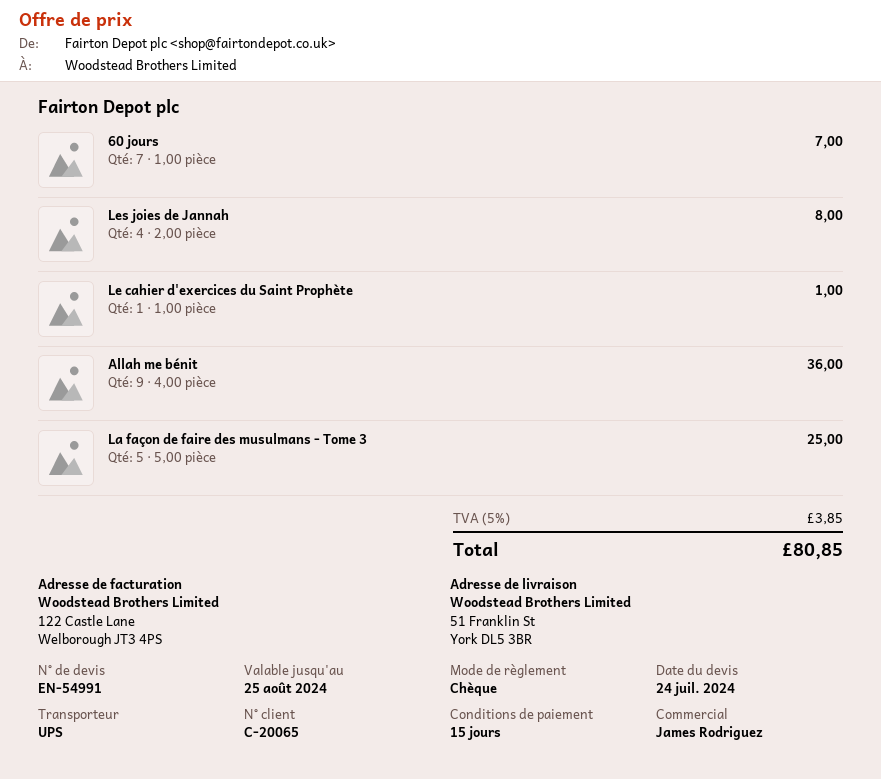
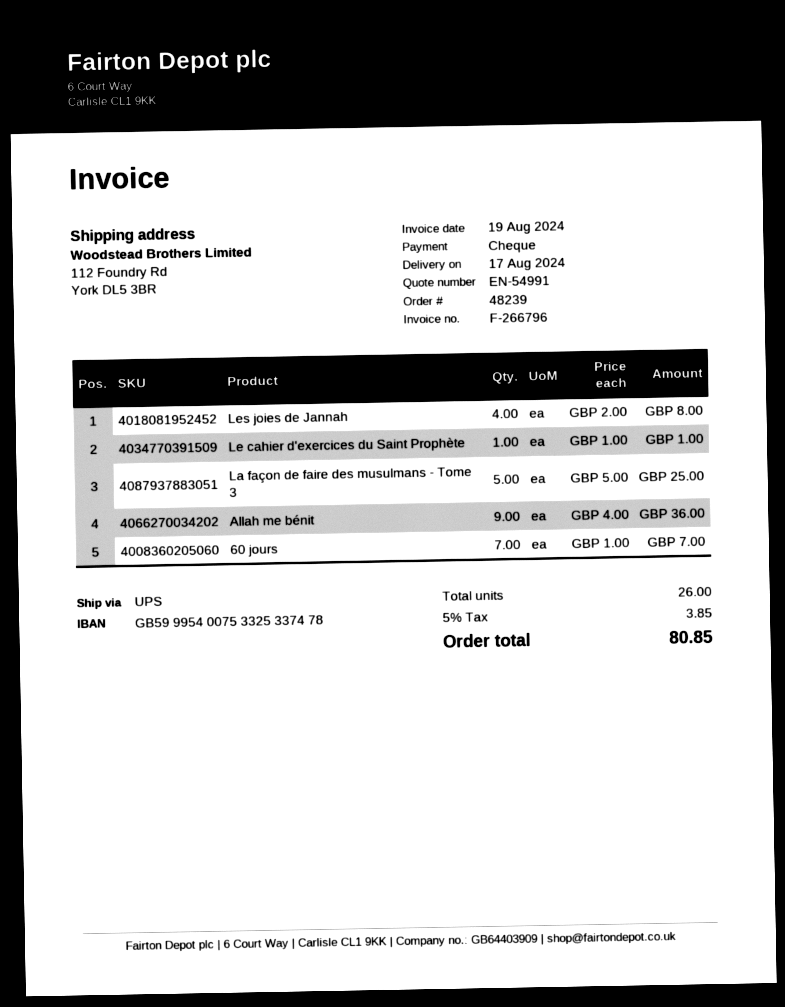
ship to: 51 Franklin St, York DL5 3BR -> 112 Foundry Rd, York DL5 3BR

